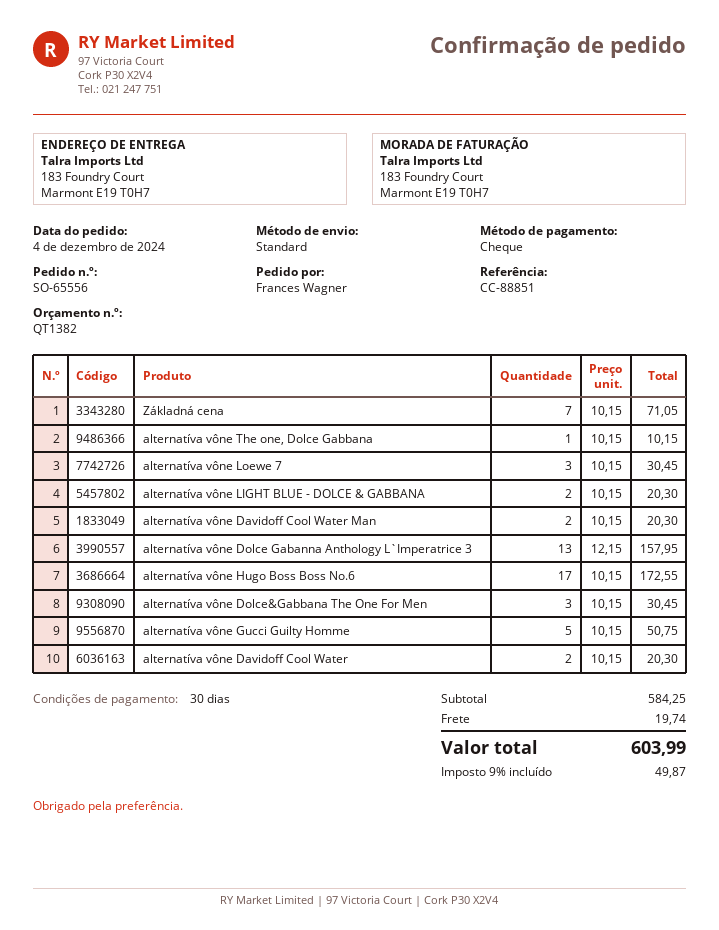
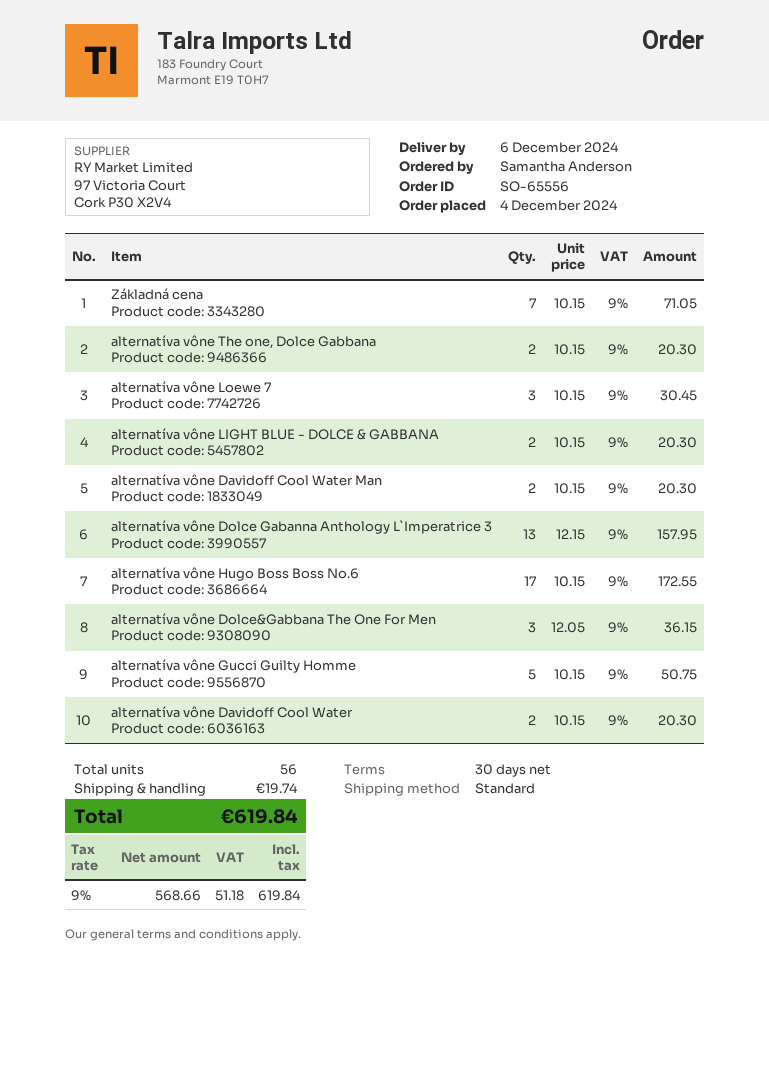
ordered by: Frances Wagner -> Samantha Anderson
alternatíva vône The one, Dolce Gabbana: 1 x 10.15 = 10.15 -> 2 x 10.15 = 20.30
alternatíva vône Dolce&Gabbana The One For Men: 3 x 10.15 = 30.45 -> 3 x 12.05 = 36.15
tax: 9% = 49.87 -> 9% = 51.18
total: 603.99 -> 619.84

